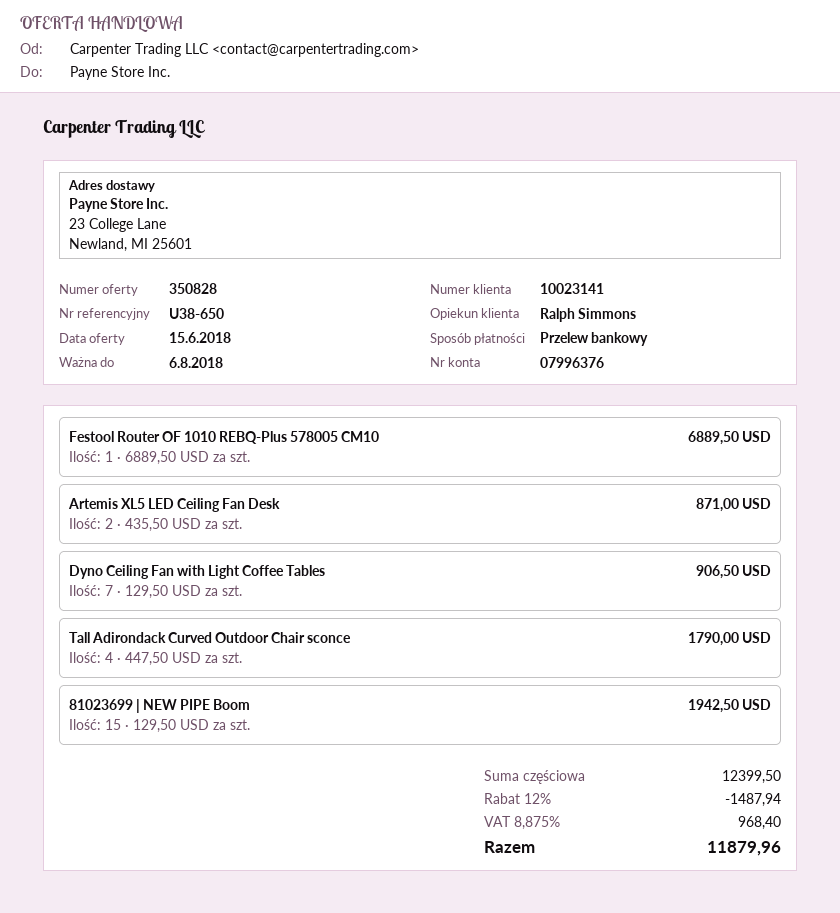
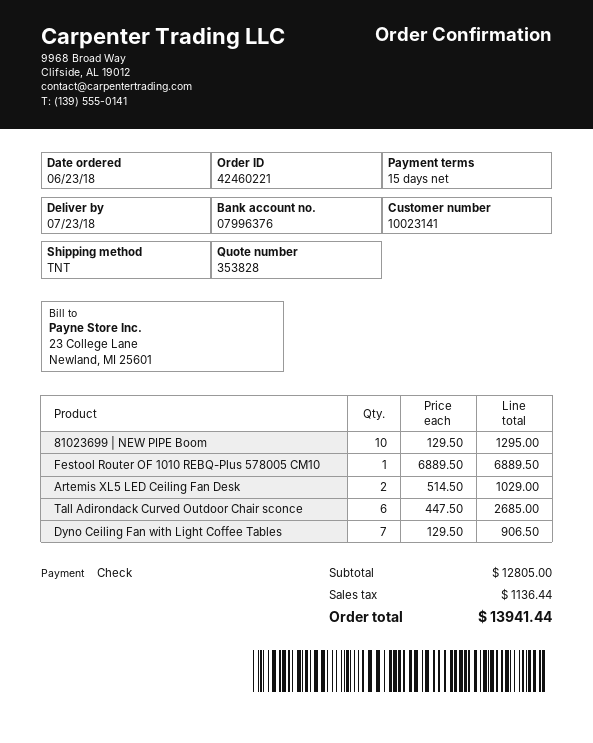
quote number: 350828 -> 353828
payment method: bank transfer -> cheque
Artemis XL5 LED Ceiling Fan Desk: 2 x 435.50 = 871.00 -> 2 x 514.50 = 1029.00
Tall Adirondack Curved Outdoor Chair sconce: 4 x 447.50 = 1790.00 -> 6 x 447.50 = 2685.00
81023699 | NEW PIPE Boom: 15 x 129.50 = 1942.50 -> 10 x 129.50 = 1295.00
subtotal: 12399.50 -> 12805.00
discount: 12% = 1487.94 -> none
tax: 968.40 -> 1136.44
total: 11879.96 -> 13941.44

